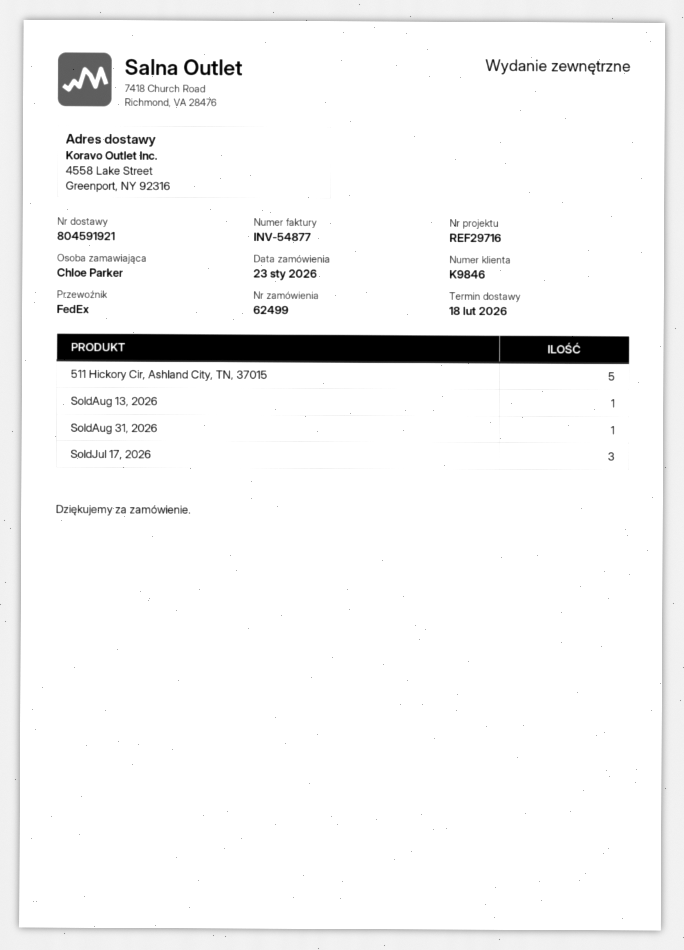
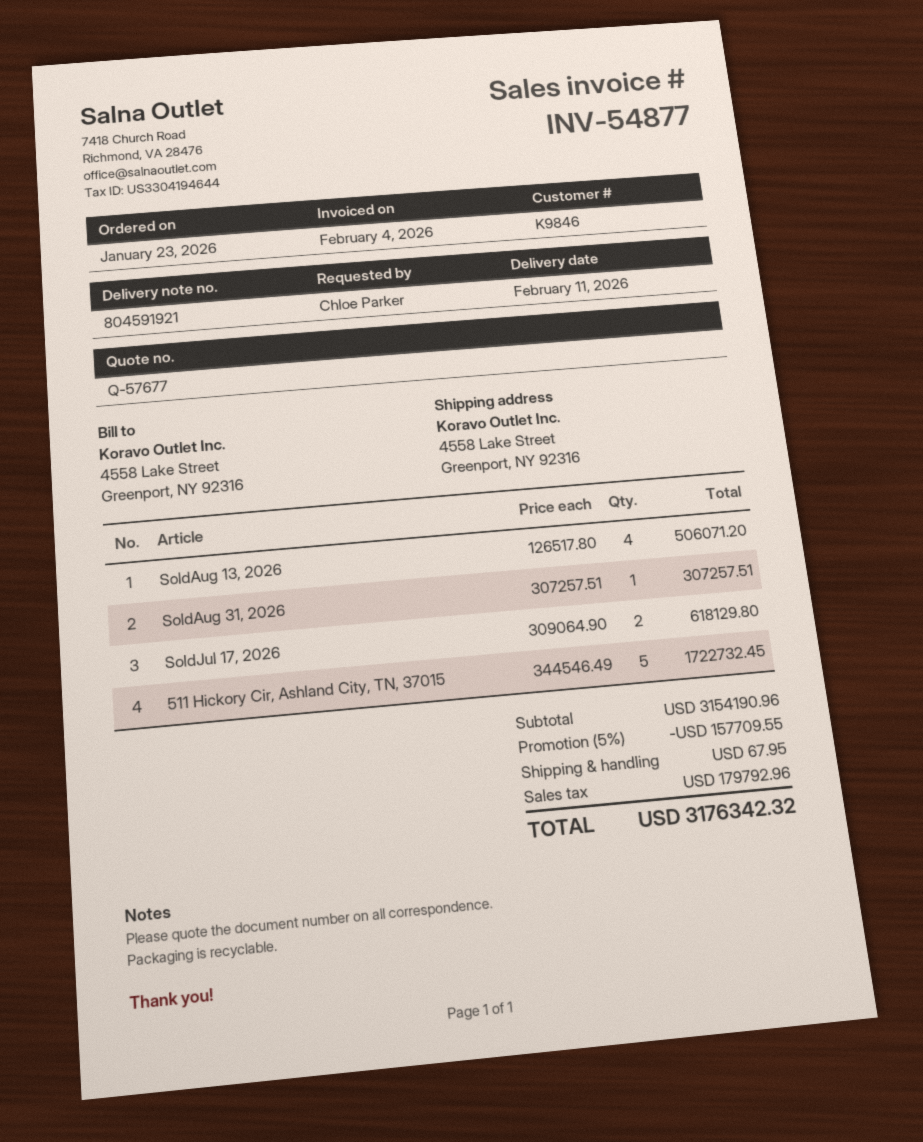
delivery date: 2026-02-18 -> 2026-02-11
SoldAug 13, 2026: 1 -> 4
SoldJul 17, 2026: 3 -> 2

